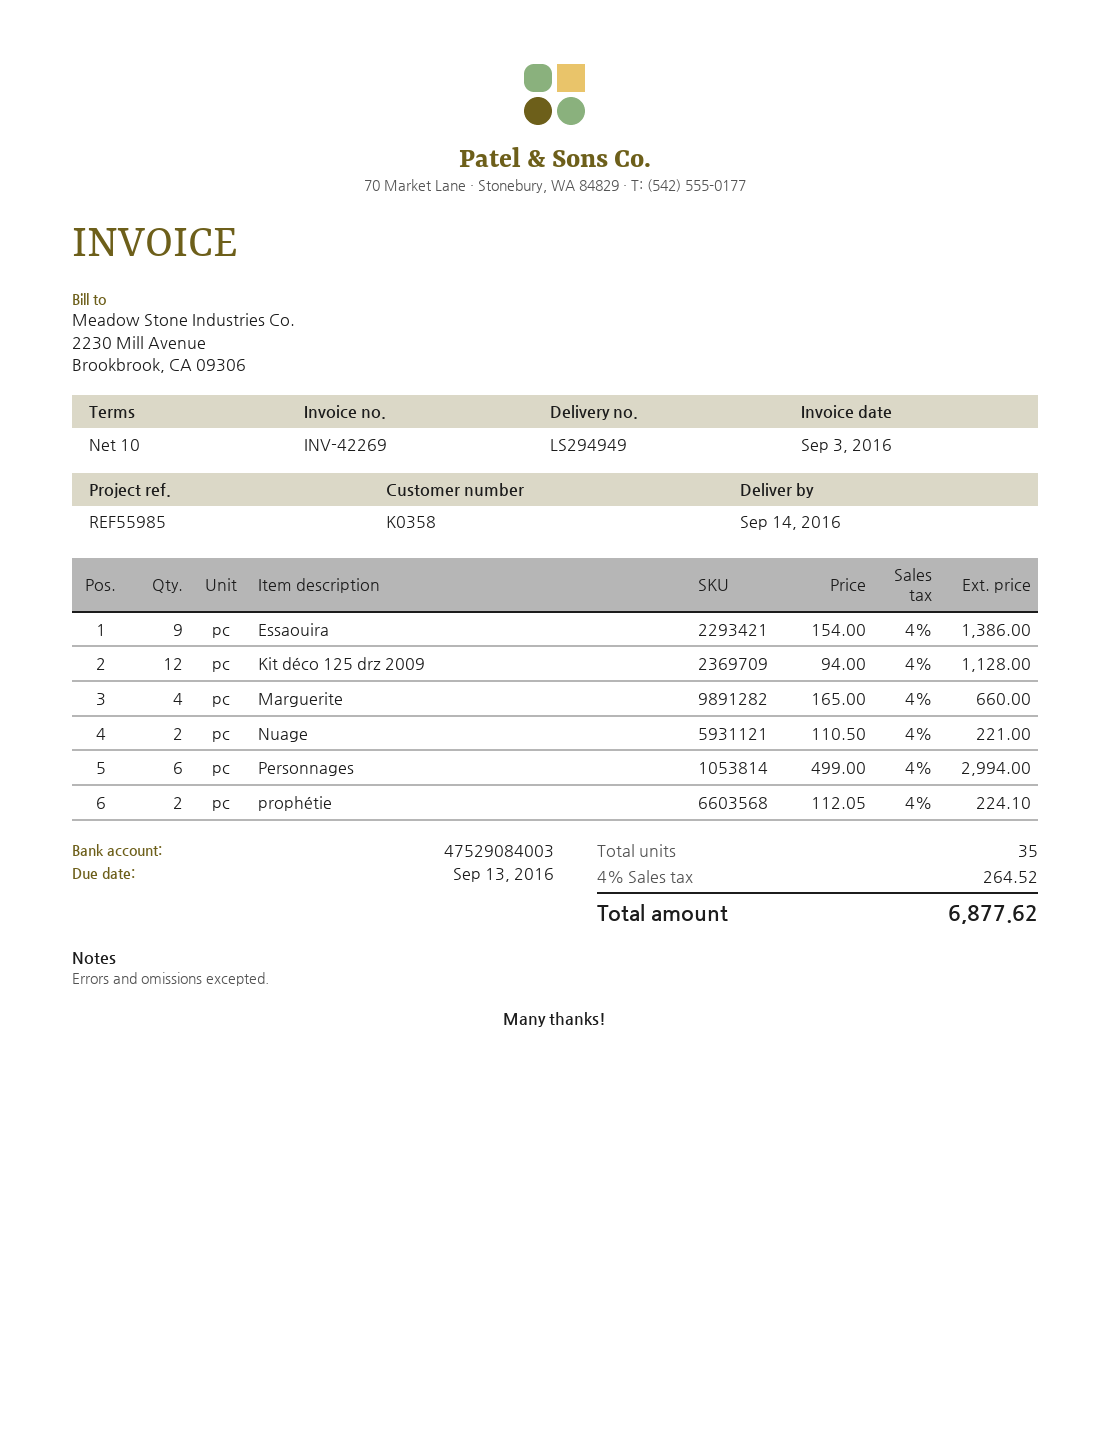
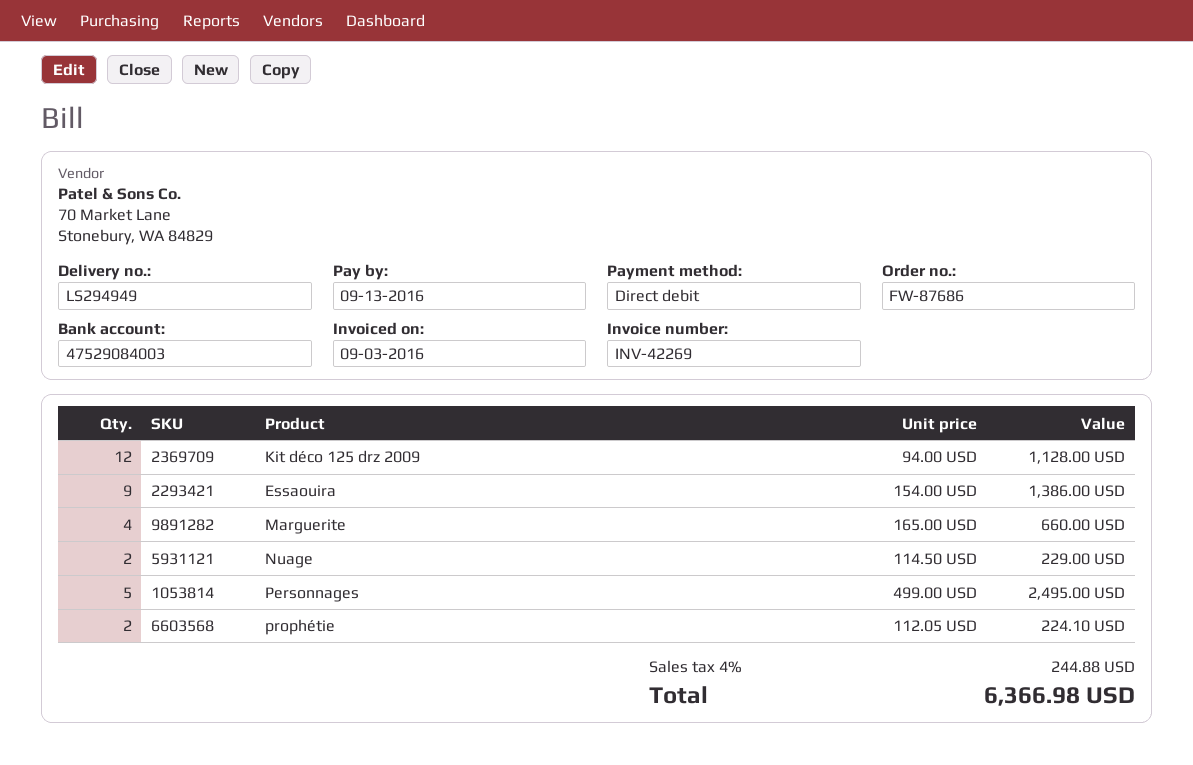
Nuage: 2 x 110.50 = 221.00 -> 2 x 114.50 = 229.00
Personnages: 6 x 499.00 = 2994.00 -> 5 x 499.00 = 2495.00
tax: 4% = 264.52 -> 4% = 244.88
total: 6877.62 -> 6366.98

